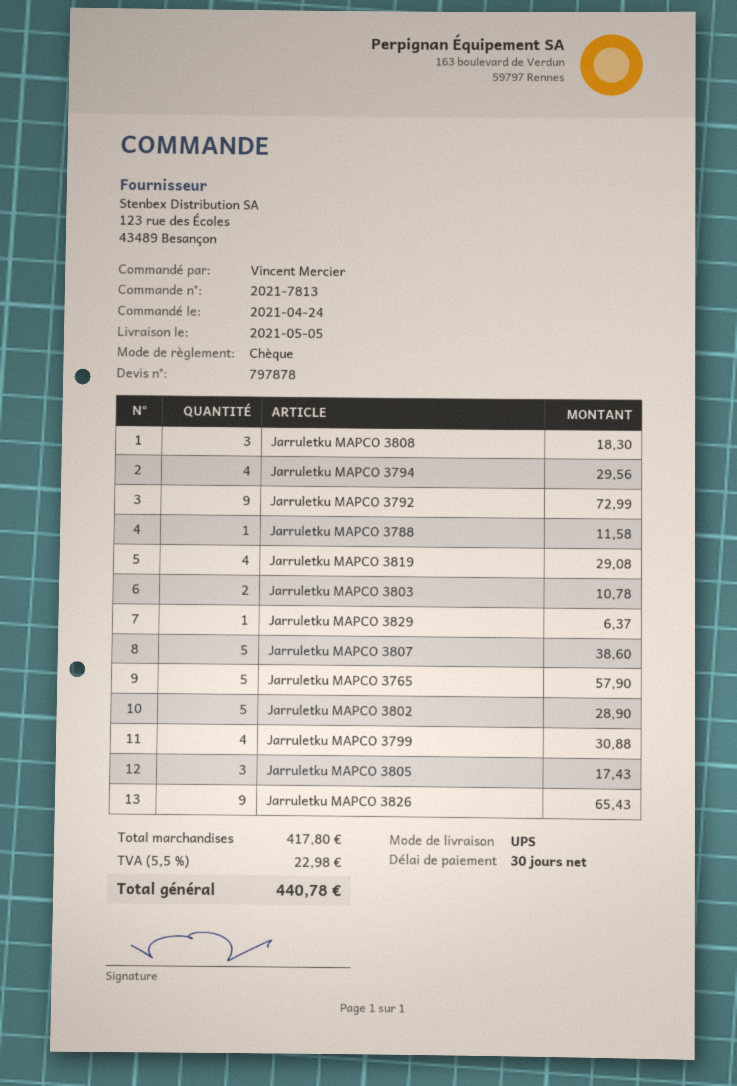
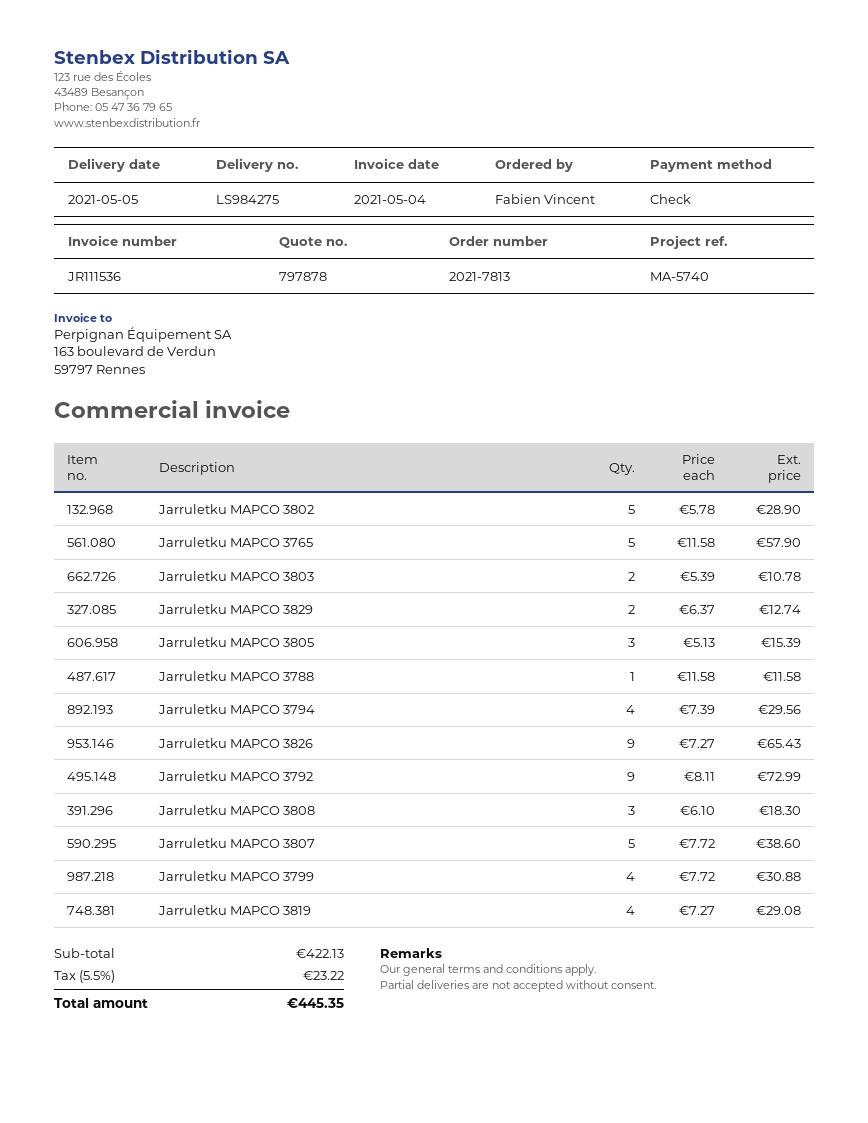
ordered by: Vincent Mercier -> Fabien Vincent
Jarruletku MAPCO 3829: 1 for 6.37 -> 2 for 12.74
Jarruletku MAPCO 3805: 3 for 17.43 -> 3 for 15.39
subtotal: 417.80 -> 422.13
tax: 5.5% = 22.98 -> 5.5% = 23.22
total: 440.78 -> 445.35

